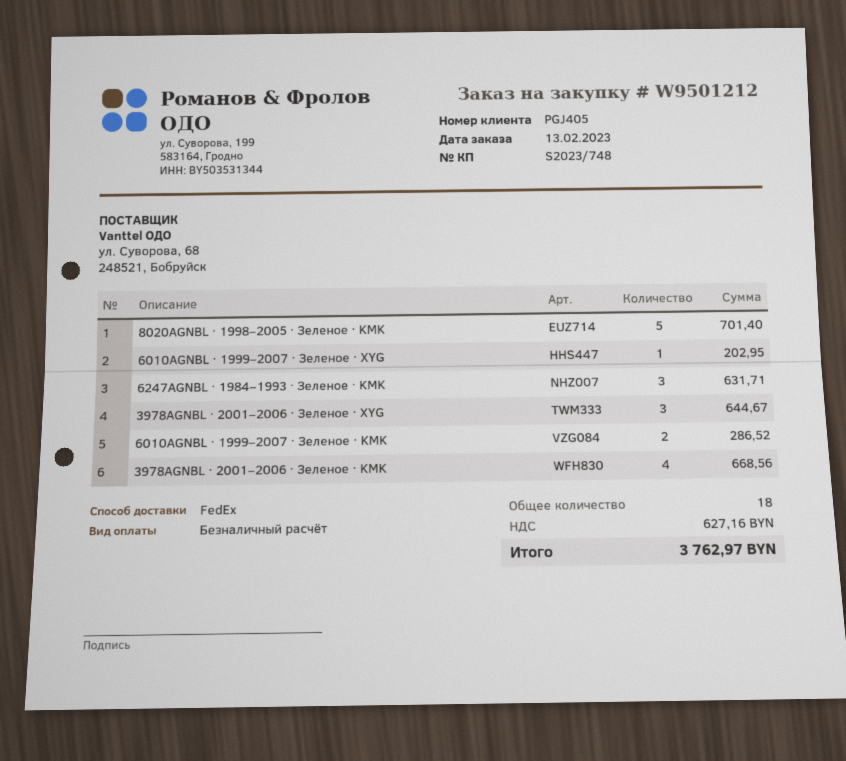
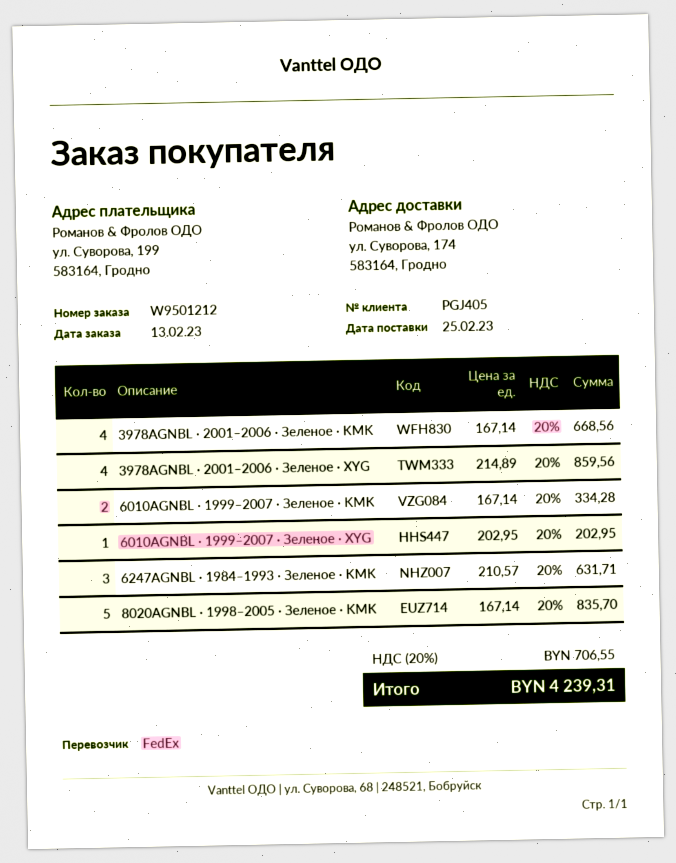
8020AGNBL · 1998–2005 · Зеленое · KMK: 5 for 701.40 -> 5 for 835.70
3978AGNBL · 2001–2006 · Зеленое · XYG: 3 for 644.67 -> 4 for 859.56
6010AGNBL · 1999–2007 · Зеленое · KMK: 2 for 286.52 -> 2 for 334.28
tax: 627.16 -> 706.55
total: 3762.97 -> 4239.31

